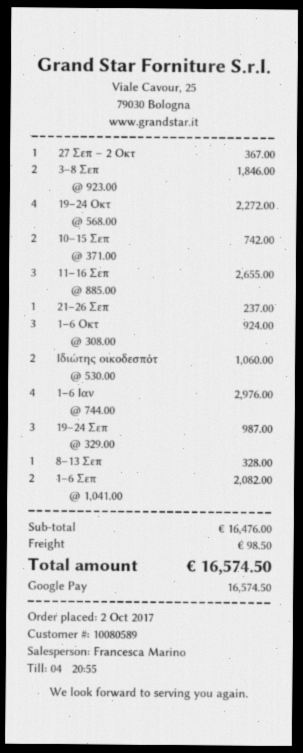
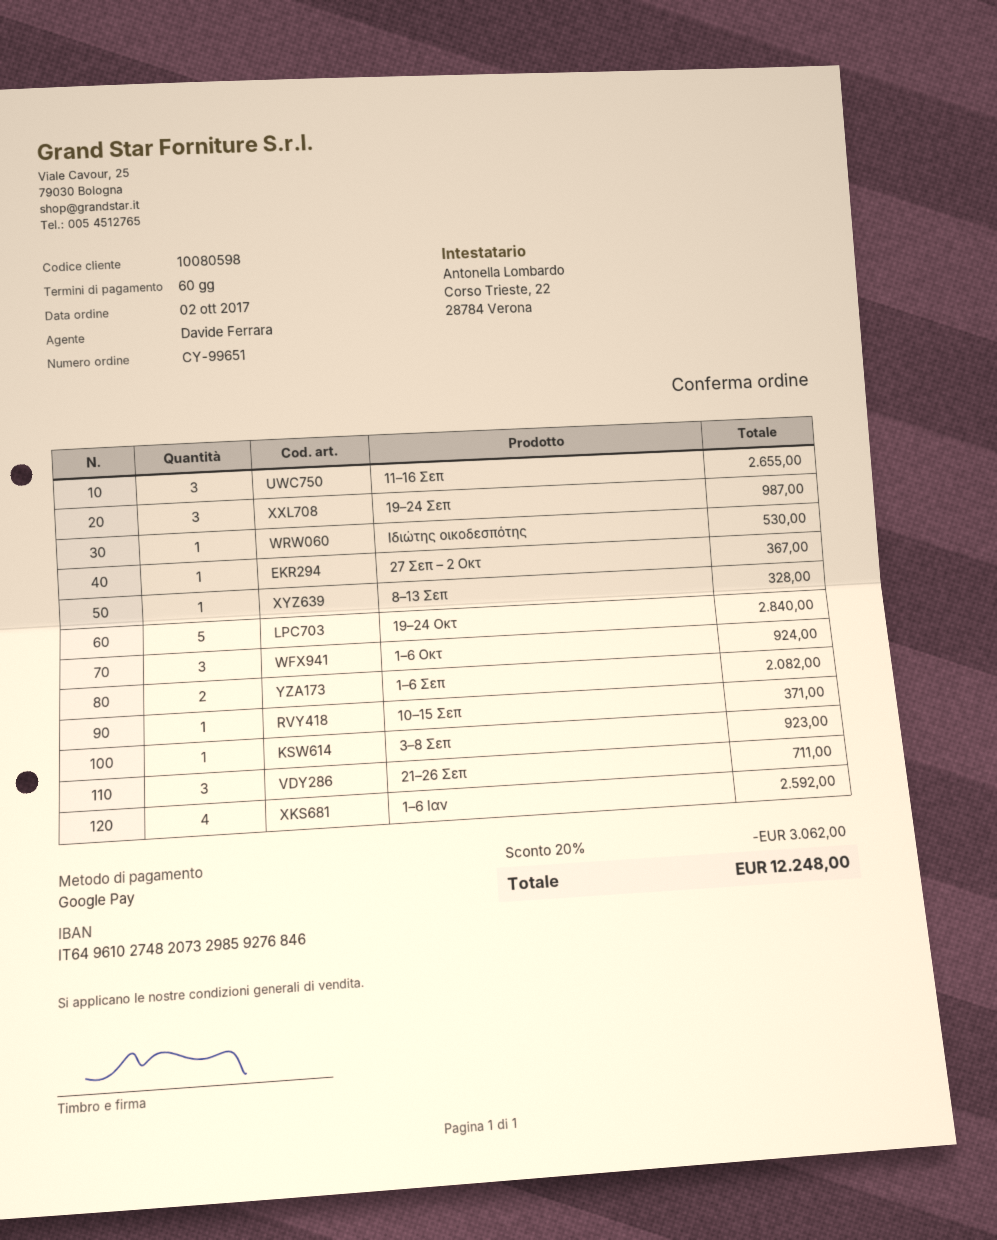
customer number: 10080589 -> 10080598
sales rep: Francesca Marino -> Davide Ferrara
3–8 Σεπ: 2 for 1846.00 -> 1 for 923.00
19–24 Οκτ: 4 for 2272.00 -> 5 for 2840.00
10–15 Σεπ: 2 for 742.00 -> 1 for 371.00
21–26 Σεπ: 1 for 237.00 -> 3 for 711.00
Ιδιώτης οικοδεσπότ: 2 for 1060.00 -> 1 for 530.00
1–6 Ιαν: 4 for 2976.00 -> 4 for 2592.00
discount: none -> 20% = 3062.00
shipping: 98.50 -> none
total: 16574.50 -> 12248.00

